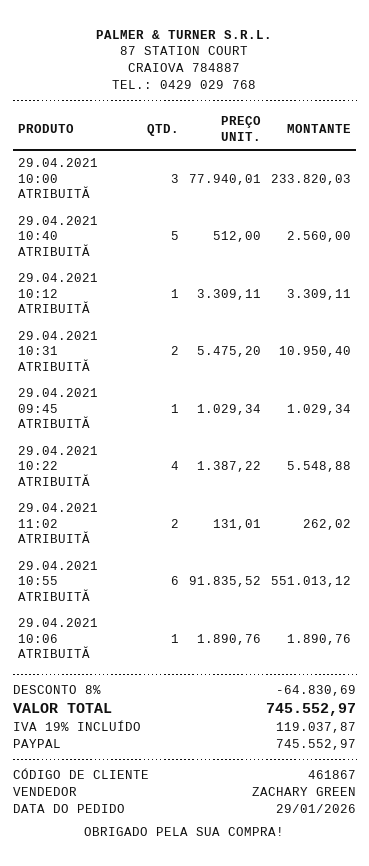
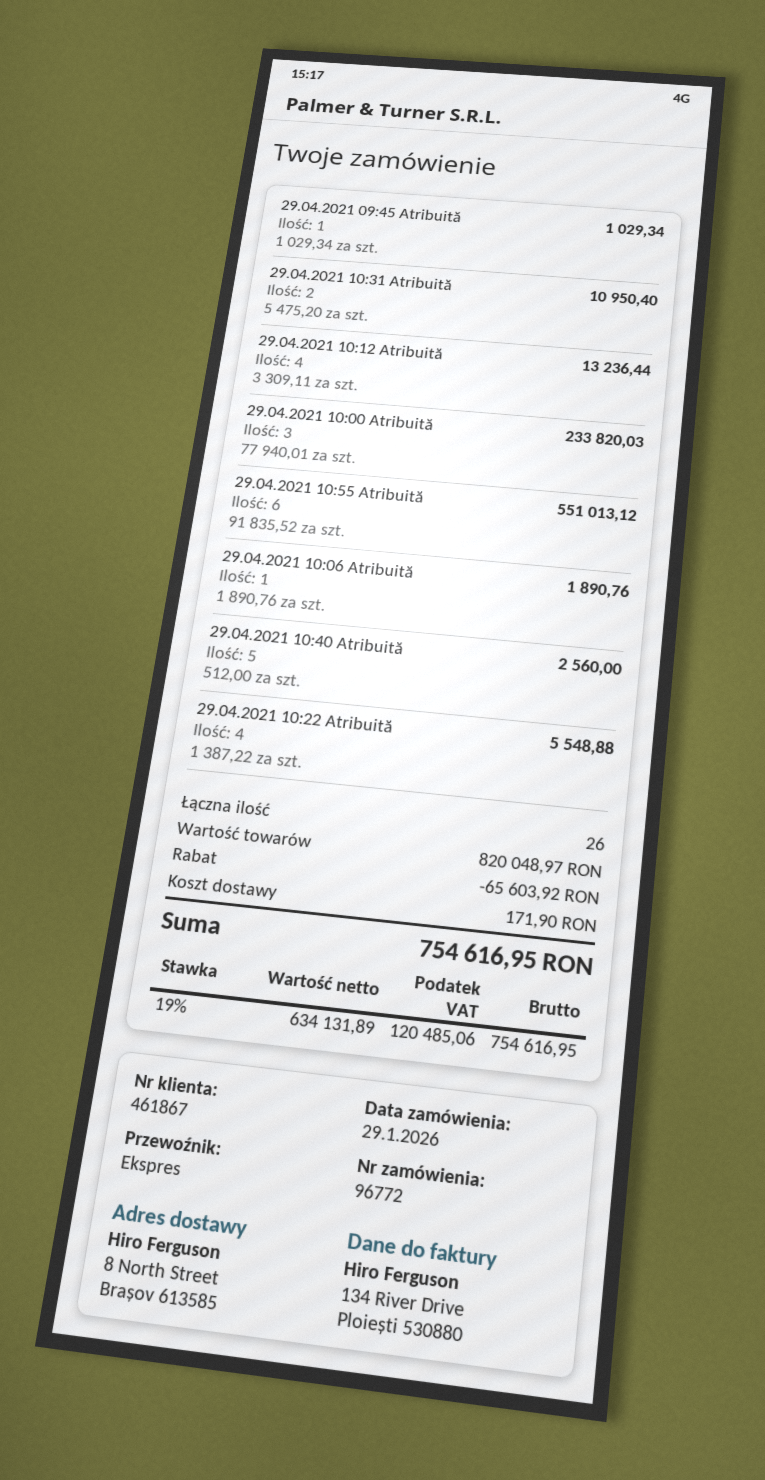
29.04.2021 10:12 ATRIBUITĂ: 1 x 3309.11 = 3309.11 -> 4 x 3309.11 = 13236.44
29.04.2021 11:02 ATRIBUITĂ: 2 x 131.01 = 262.02 -> none
discount: 64830.69 -> 65603.92
shipping: none -> 171.90
tax: 19% = 119037.87 -> 19% = 120485.06
total: 745552.97 -> 754616.95

